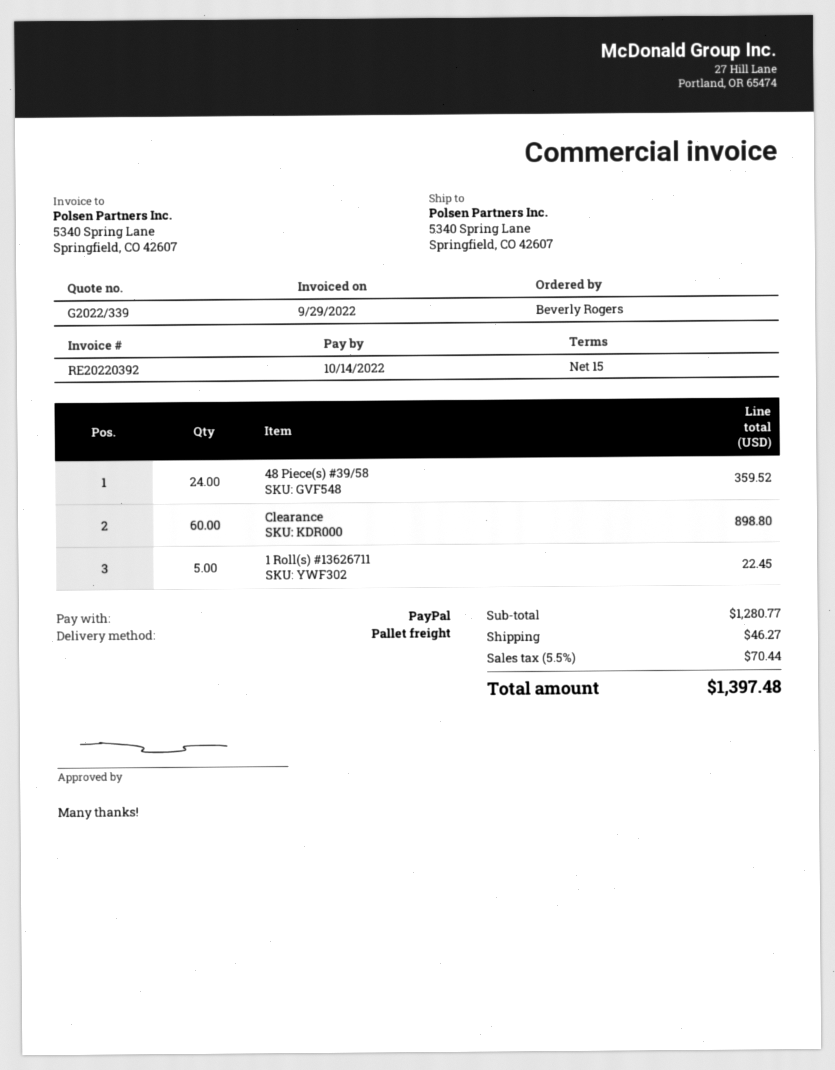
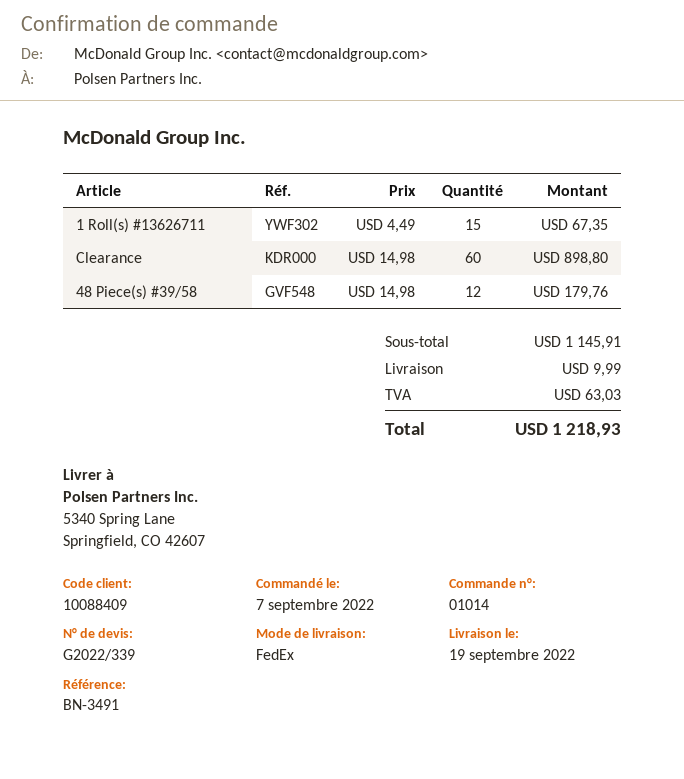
shipping method: pallet freight -> FedEx
48 Piece(s) #39/58: 24 for 359.52 -> 12 for 179.76
1 Roll(s) #13626711: 5 for 22.45 -> 15 for 67.35
subtotal: 1280.77 -> 1145.91
shipping: 46.27 -> 9.99
tax: 70.44 -> 63.03
total: 1397.48 -> 1218.93

